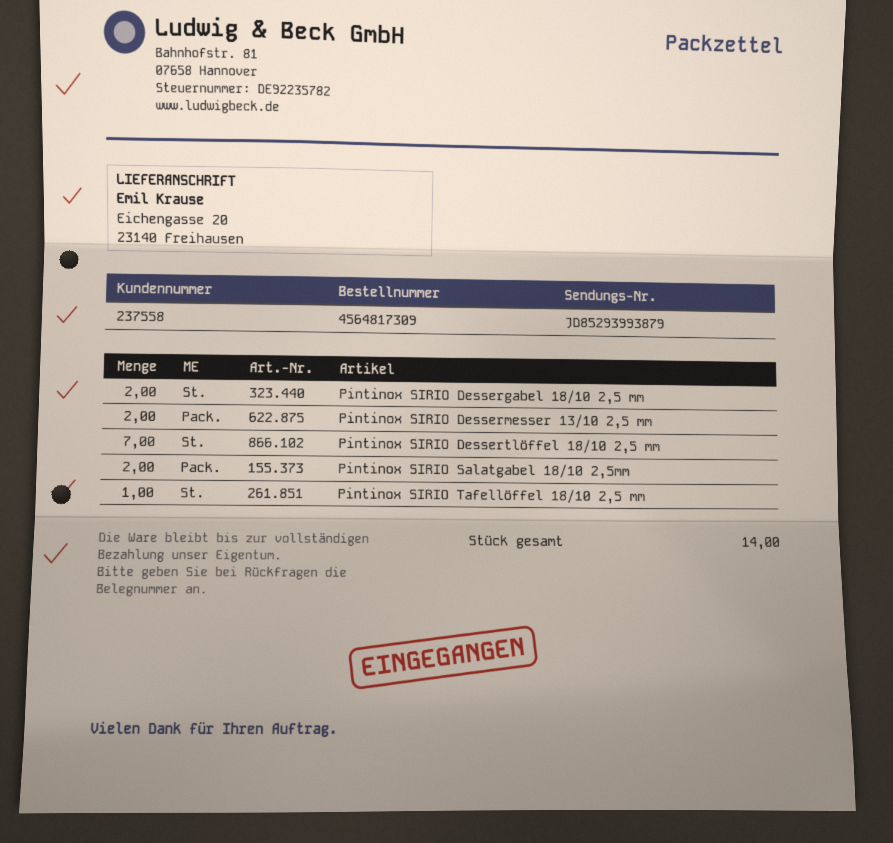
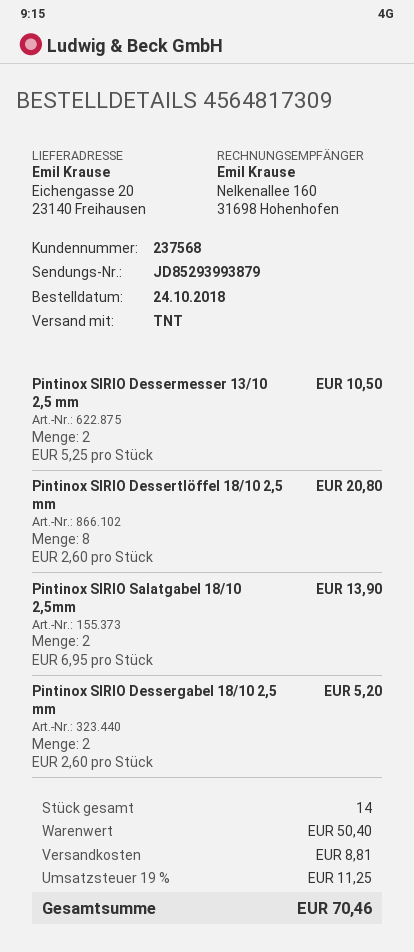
customer number: 237558 -> 237568
Pintinox SIRIO Dessertlöffel 18/10 2,5 mm: 7 -> 8
Pintinox SIRIO Tafellöffel 18/10 2,5 mm: 1 -> none

